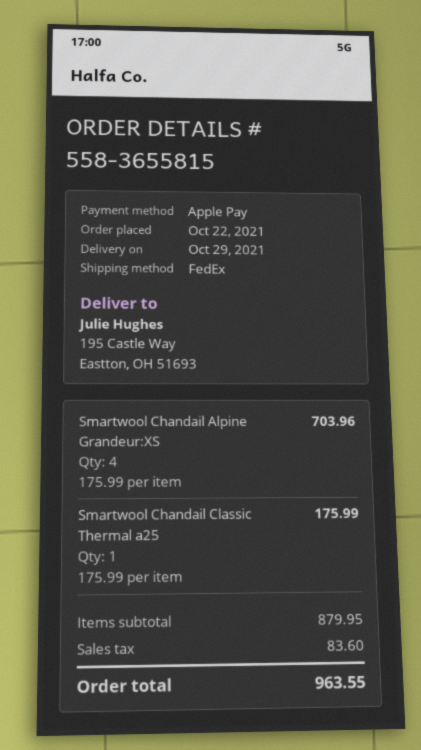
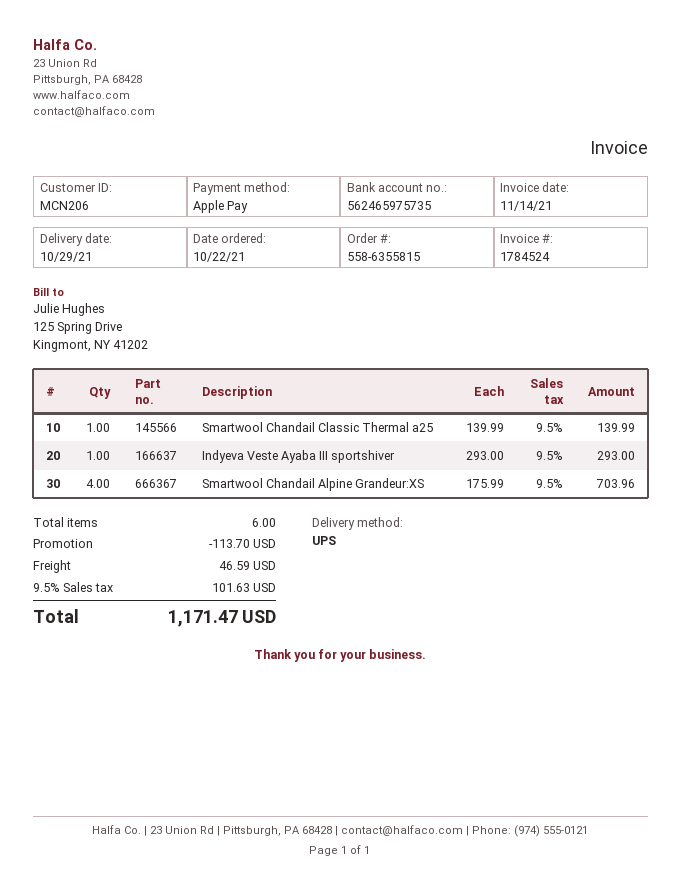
order number: 558-3655815 -> 558-6355815
shipping method: FedEx -> UPS
Smartwool Chandail Classic Thermal a25: 1 x 175.99 = 175.99 -> 1 x 139.99 = 139.99
Indyeva Veste Ayaba III sportshiver: none -> 1 x 293.00 = 293.00
discount: none -> 113.70
shipping: none -> 46.59
tax: 83.60 -> 101.63
total: 963.55 -> 1171.47

